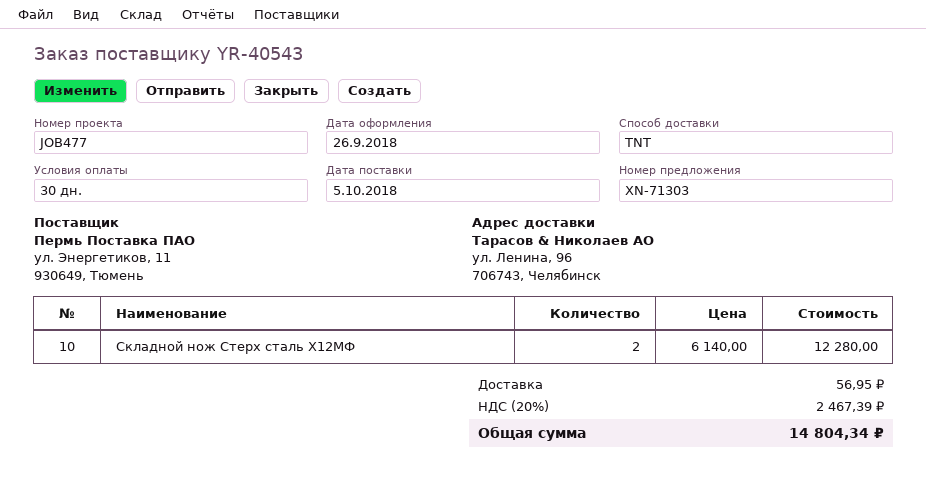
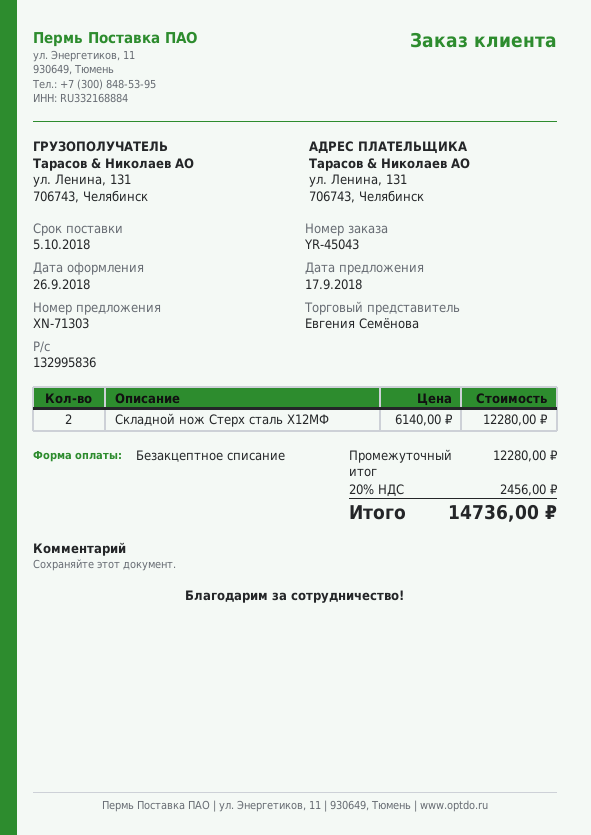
order number: YR-40543 -> YR-45043
ship to: ул. Ленина, 96, 706743, Челябинск -> ул. Ленина, 131, 706743, Челябинск
shipping: 56.95 -> none
tax: 20% = 2467.39 -> 20% = 2456.00
total: 14804.34 -> 14736.00

